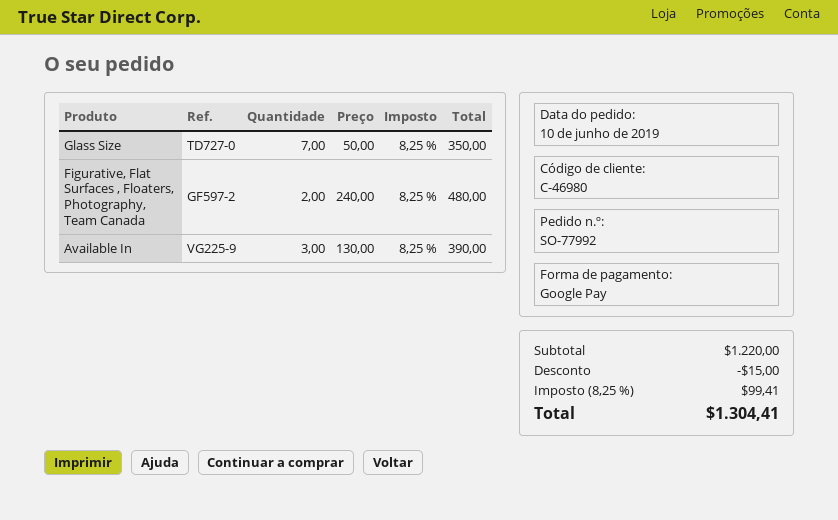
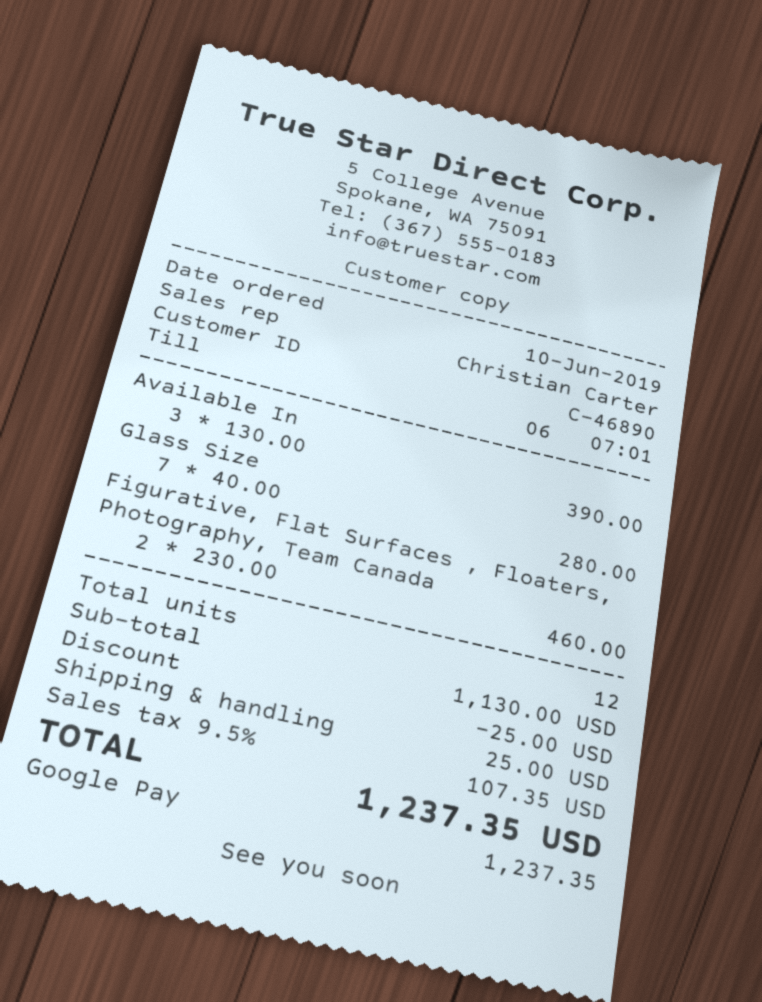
customer number: C-46980 -> C-46890
Glass Size: 7 x 50.00 = 350.00 -> 7 x 40.00 = 280.00
Figurative, Flat Surfaces , Floaters, Photography, Team Canada: 2 x 240.00 = 480.00 -> 2 x 230.00 = 460.00
subtotal: 1220.00 -> 1130.00
discount: 15.00 -> 25.00
shipping: none -> 25.00
tax: 8.25% = 99.41 -> 9.5% = 107.35
total: 1304.41 -> 1237.35

